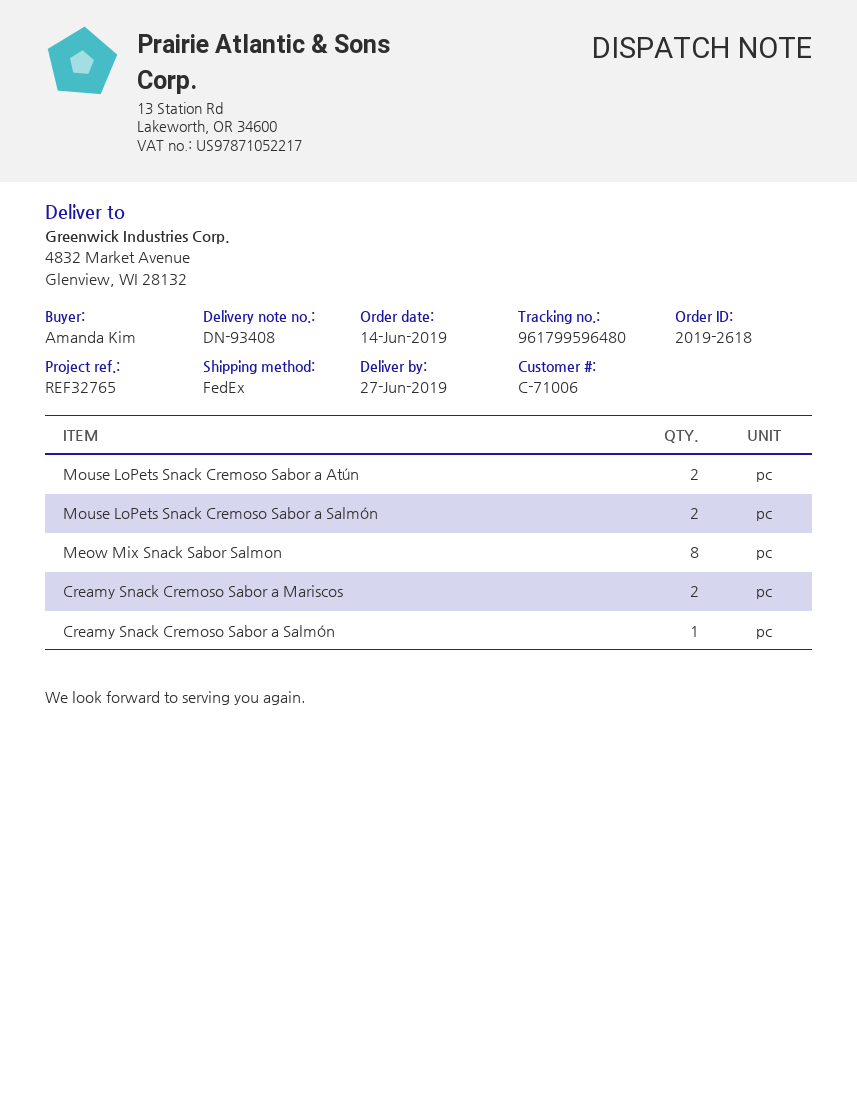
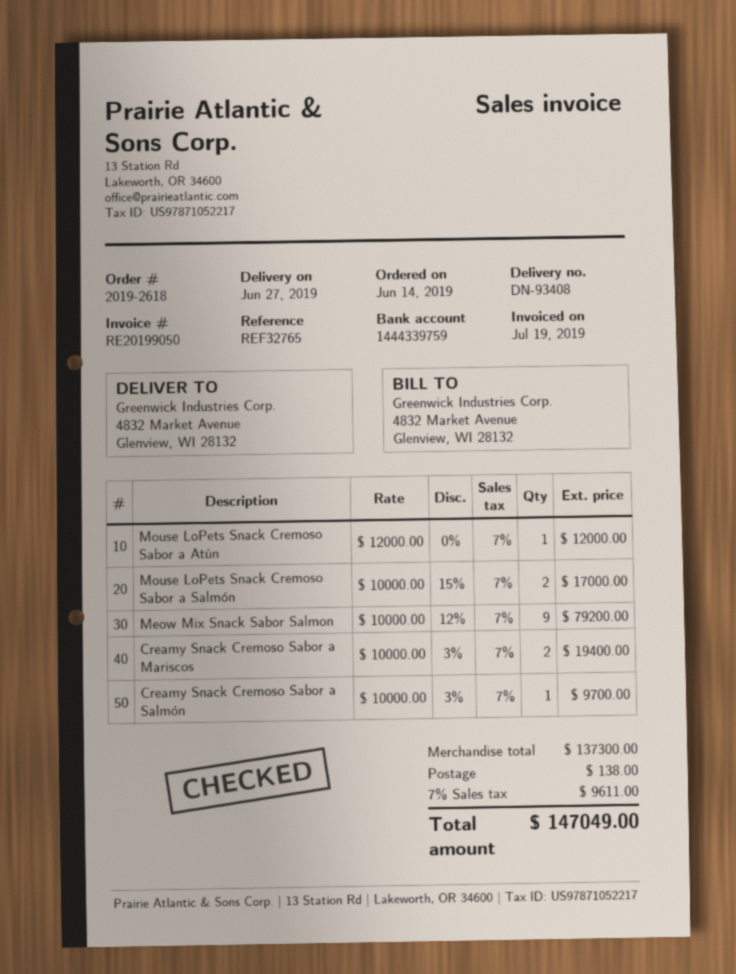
Mouse LoPets Snack Cremoso Sabor a Atún: 2 -> 1
Meow Mix Snack Sabor Salmon: 8 -> 9

